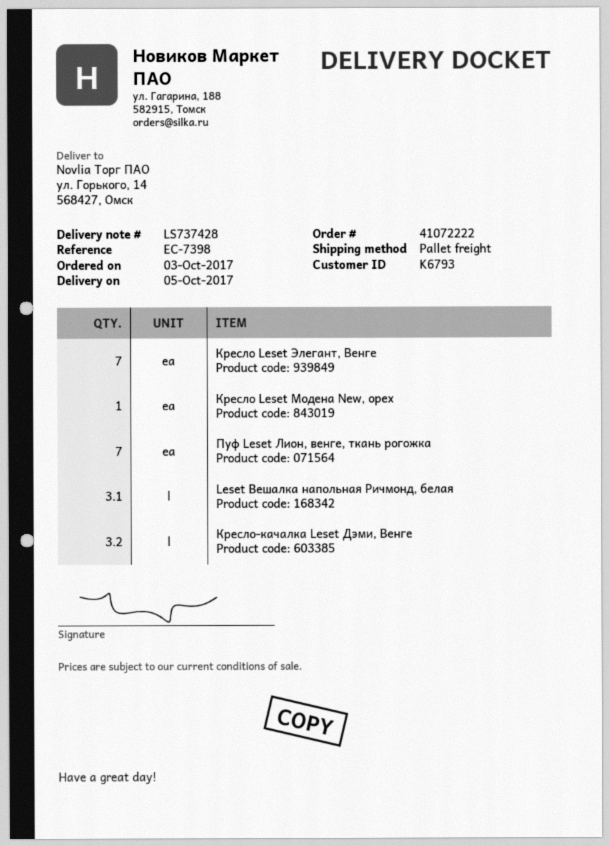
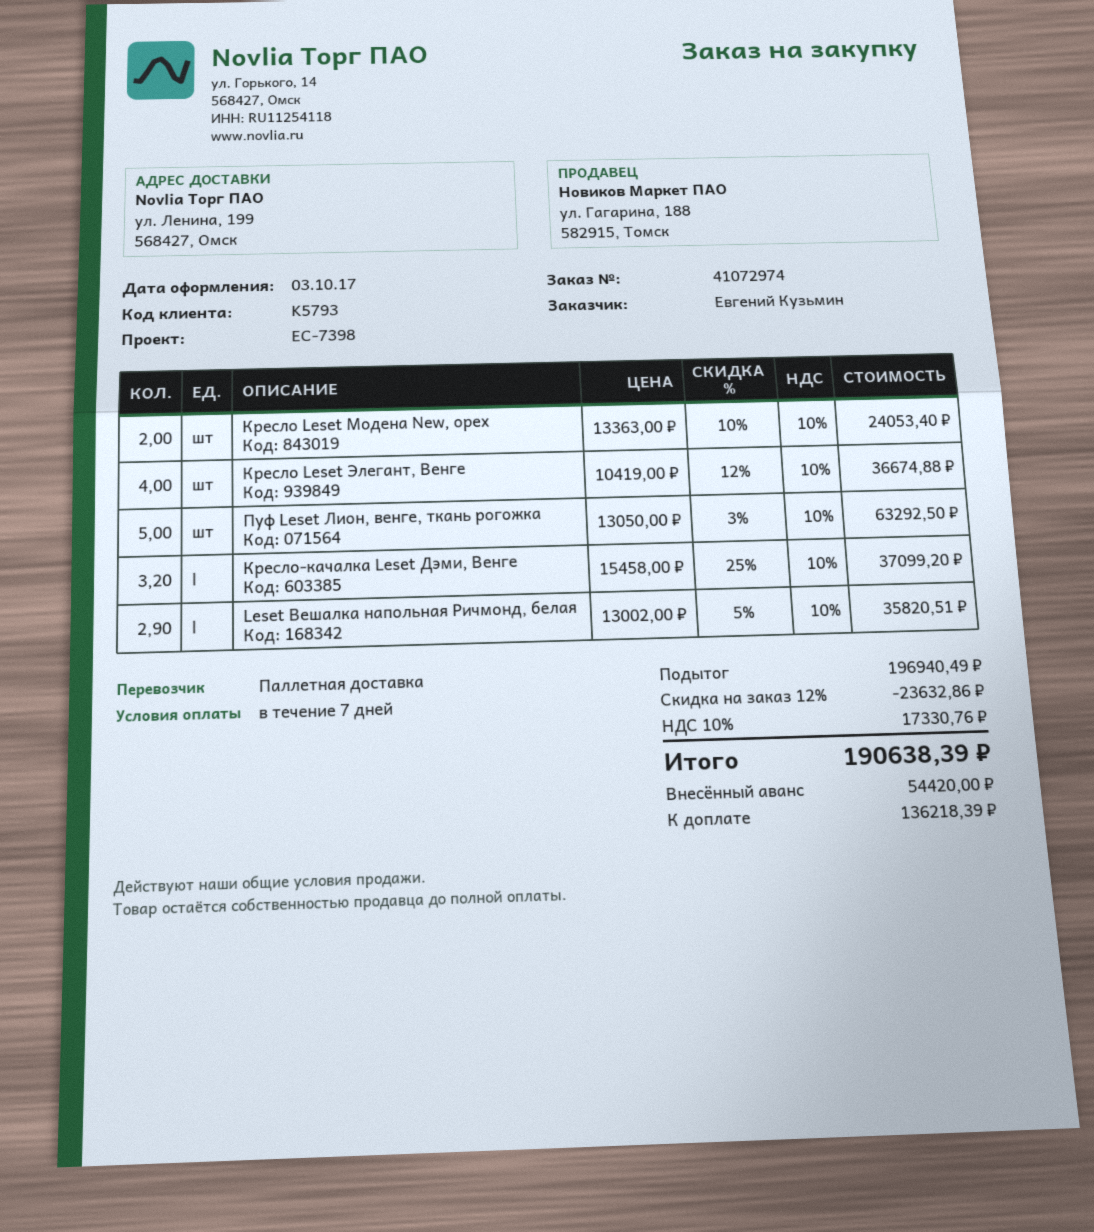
order number: 41072222 -> 41072974
customer number: K6793 -> K5793
ship to: ул. Горького, 14, 568427, Омск -> ул. Ленина, 199, 568427, Омск
Кресло Leset Элегант, Венге: 7 -> 4
Кресло Leset Модена New, орех: 1 -> 2
Пуф Leset Лион, венге, ткань рогожка: 7 -> 5
Leset Вешалка напольная Ричмонд, белая: 3.1 -> 2.9

